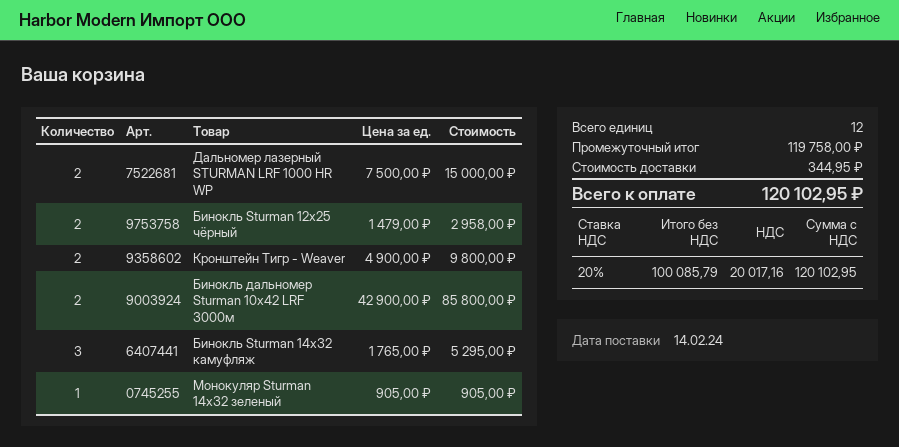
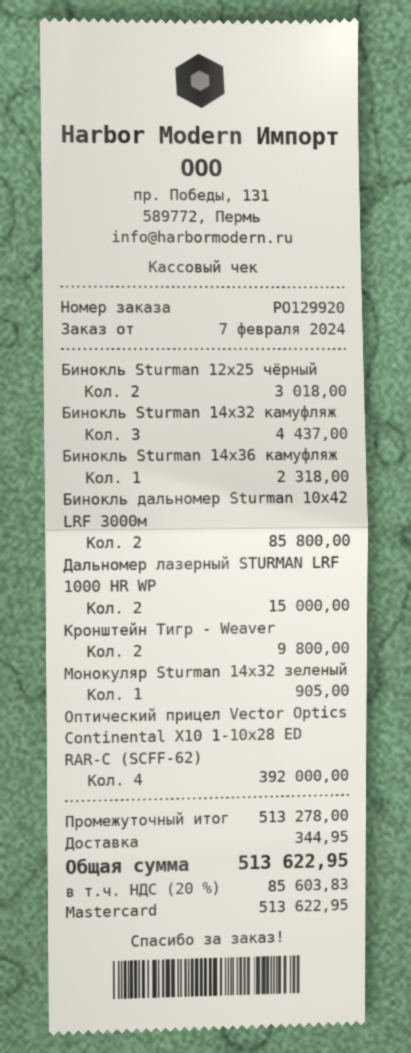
Бинокль Sturman 12x25 чёрный: 2 for 2958.00 -> 2 for 3018.00
Бинокль Sturman 14x32 камуфляж: 3 for 5295.00 -> 3 for 4437.00
Бинокль Sturman 14x36 камуфляж: none -> 1 for 2318.00
Оптический прицел Vector Optics Continental X10 1-10х28 ED RAR-C (SCFF-62): none -> 4 for 392000.00
subtotal: 119758.00 -> 513278.00
tax: 20% = 20017.16 -> 20% = 85603.83
total: 120102.95 -> 513622.95

